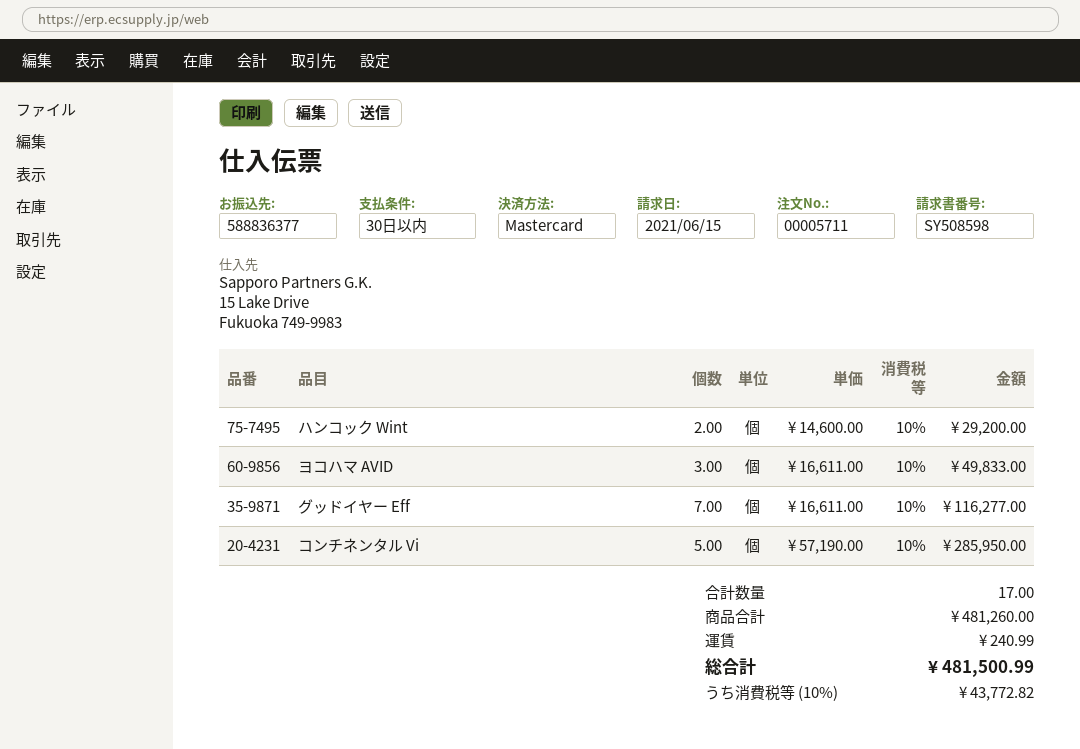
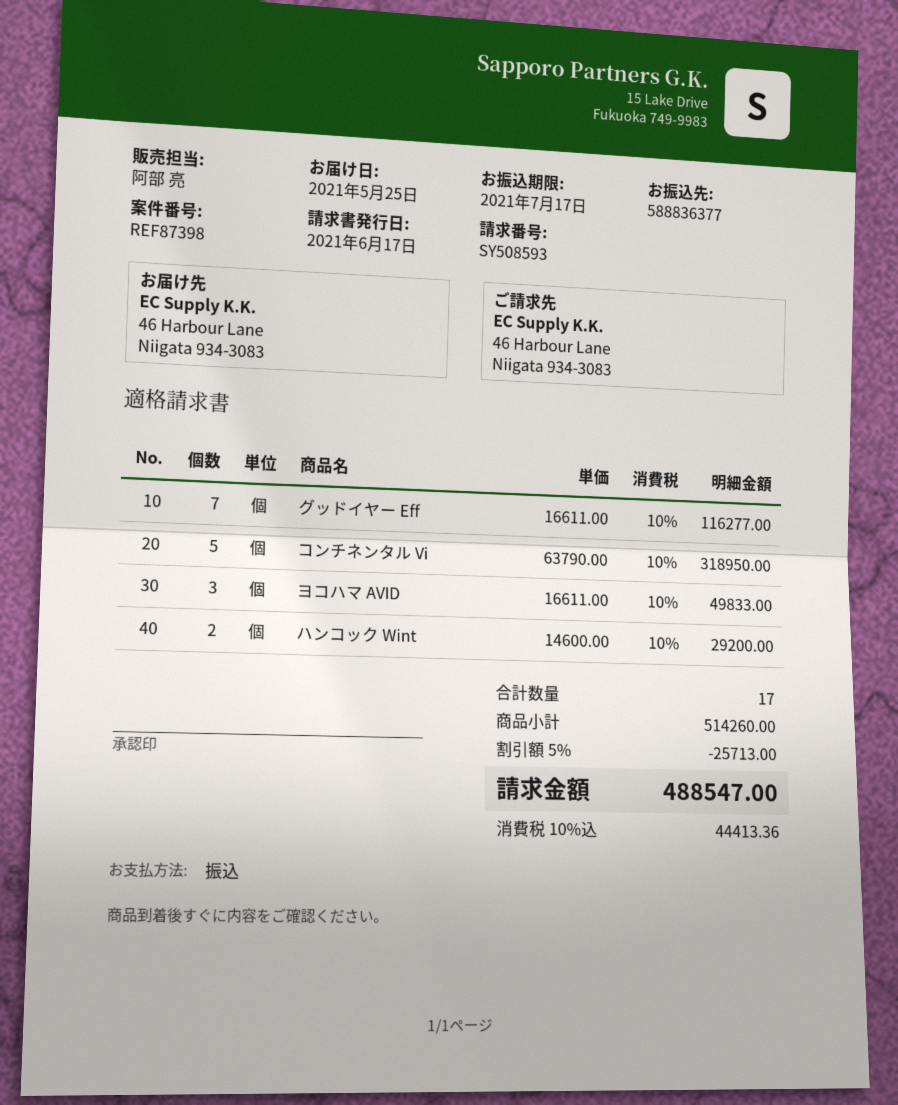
invoice number: SY508598 -> SY508593
invoice date: 2021-06-15 -> 2021-06-17
payment method: Mastercard -> bank transfer
コンチネンタル Vi: 5 x 57190.00 = 285950.00 -> 5 x 63790.00 = 318950.00
subtotal: 481260.00 -> 514260.00
discount: none -> 5% = 25713.00
shipping: 240.99 -> none
tax: 10% = 43772.82 -> 10% = 44413.36
total: 481500.99 -> 488547.00

